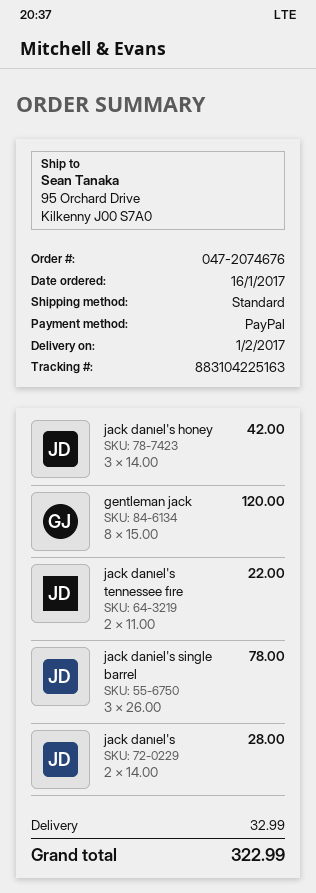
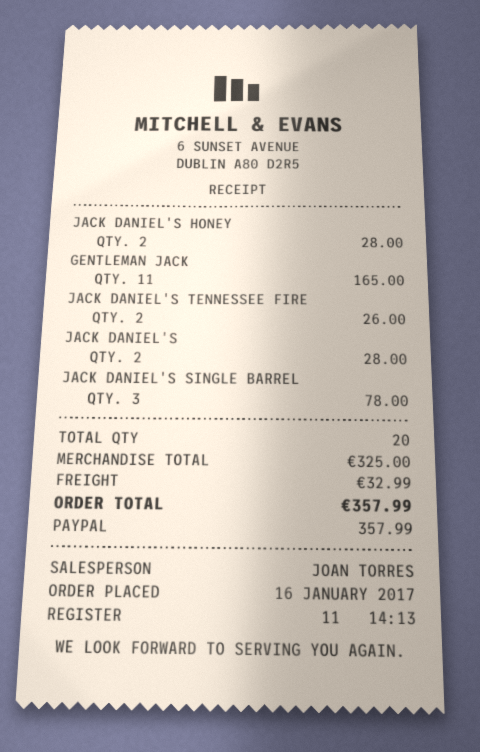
jack danıel's honey: 3 for 42.00 -> 2 for 28.00
gentleman jack: 8 for 120.00 -> 11 for 165.00
jack danıel's tennessee fıre: 2 for 22.00 -> 2 for 26.00
total: 322.99 -> 357.99

